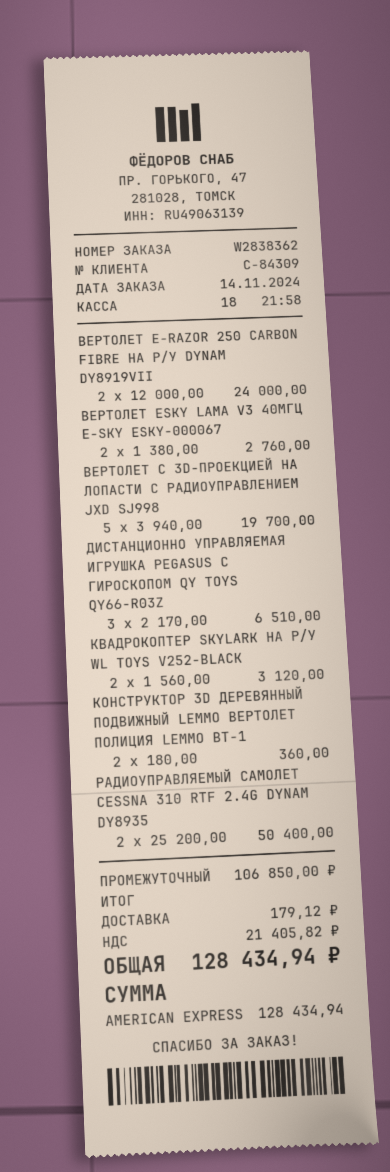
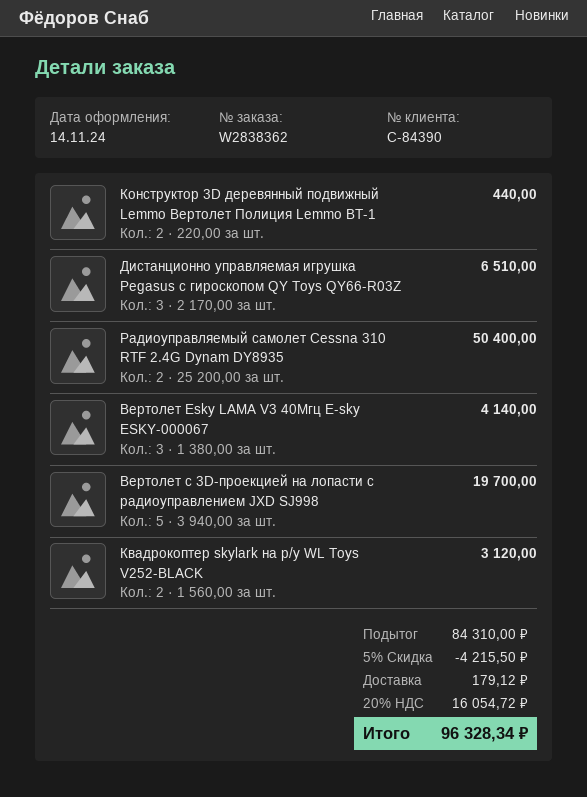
customer number: C-84309 -> C-84390
ВЕРТОЛЕТ E-RAZOR 250 CARBON FIBRE НА Р/У DYNAM DY8919VII: 2 x 12000.00 = 24000.00 -> none
ВЕРТОЛЕТ ESKY LAMA V3 40МГЦ E-SKY ESKY-000067: 2 x 1380.00 = 2760.00 -> 3 x 1380.00 = 4140.00
КОНСТРУКТОР 3D ДЕРЕВЯННЫЙ ПОДВИЖНЫЙ LEMMO ВЕРТОЛЕТ ПОЛИЦИЯ LEMMO ВТ-1: 2 x 180.00 = 360.00 -> 2 x 220.00 = 440.00
subtotal: 106850.00 -> 84310.00
discount: none -> 5% = 4215.50
tax: 21405.82 -> 16054.72
total: 128434.94 -> 96328.34

